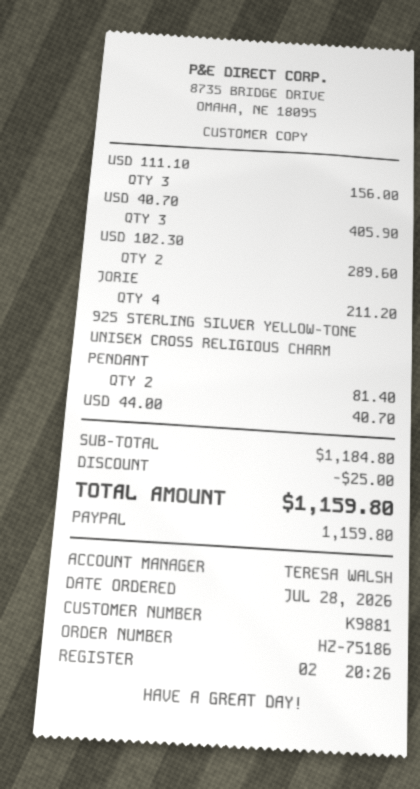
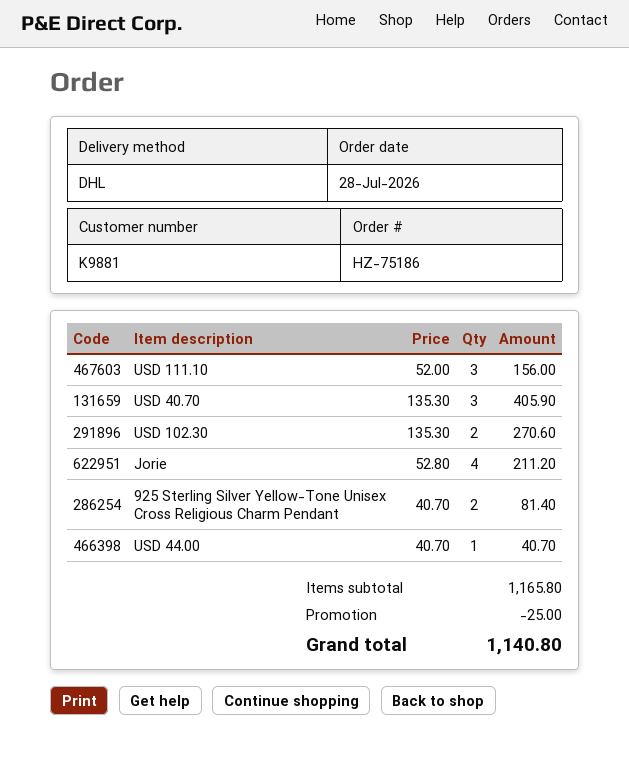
USD 102.30: 2 for 289.60 -> 2 for 270.60
subtotal: 1184.80 -> 1165.80
total: 1159.80 -> 1140.80

